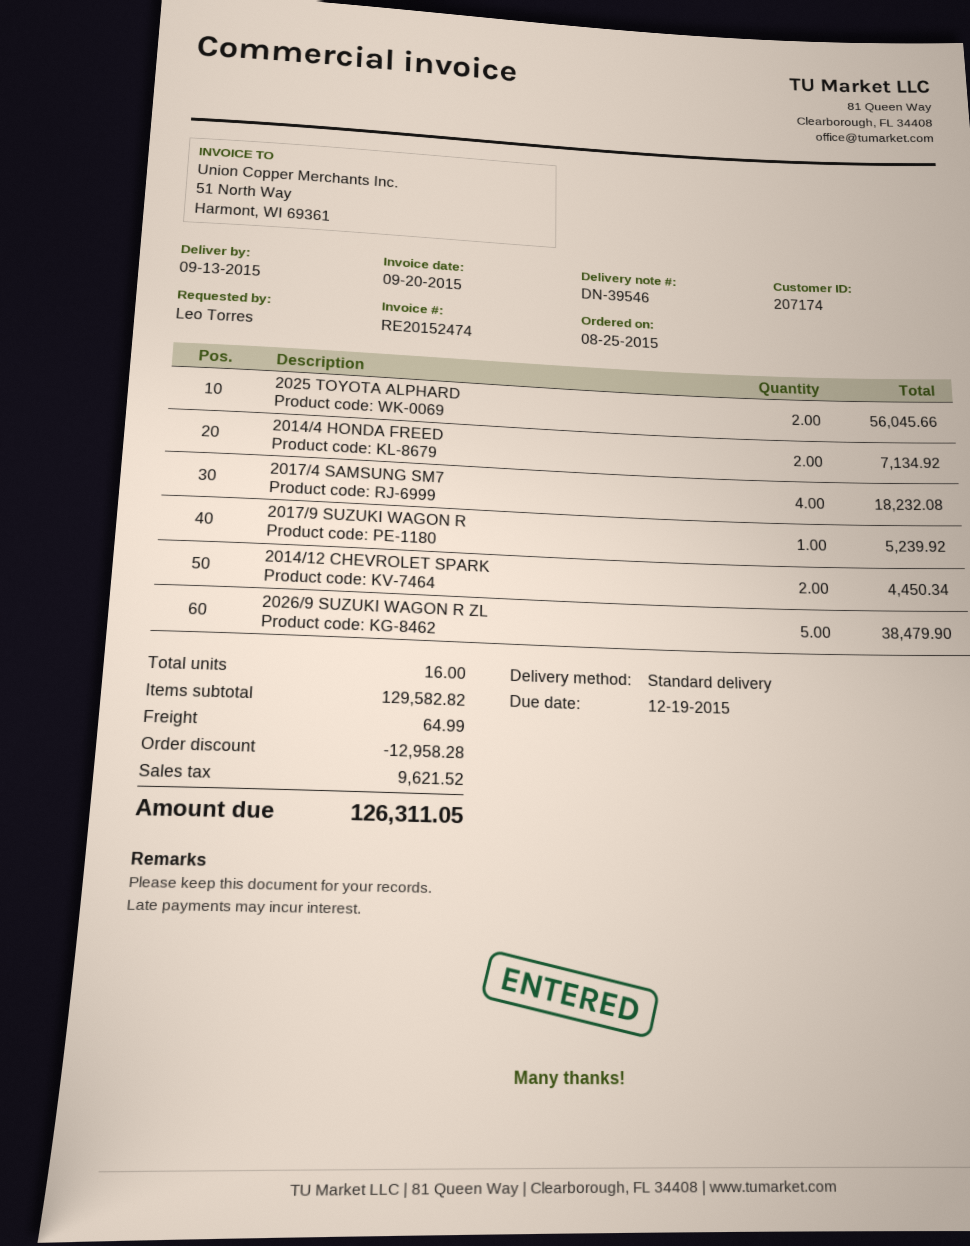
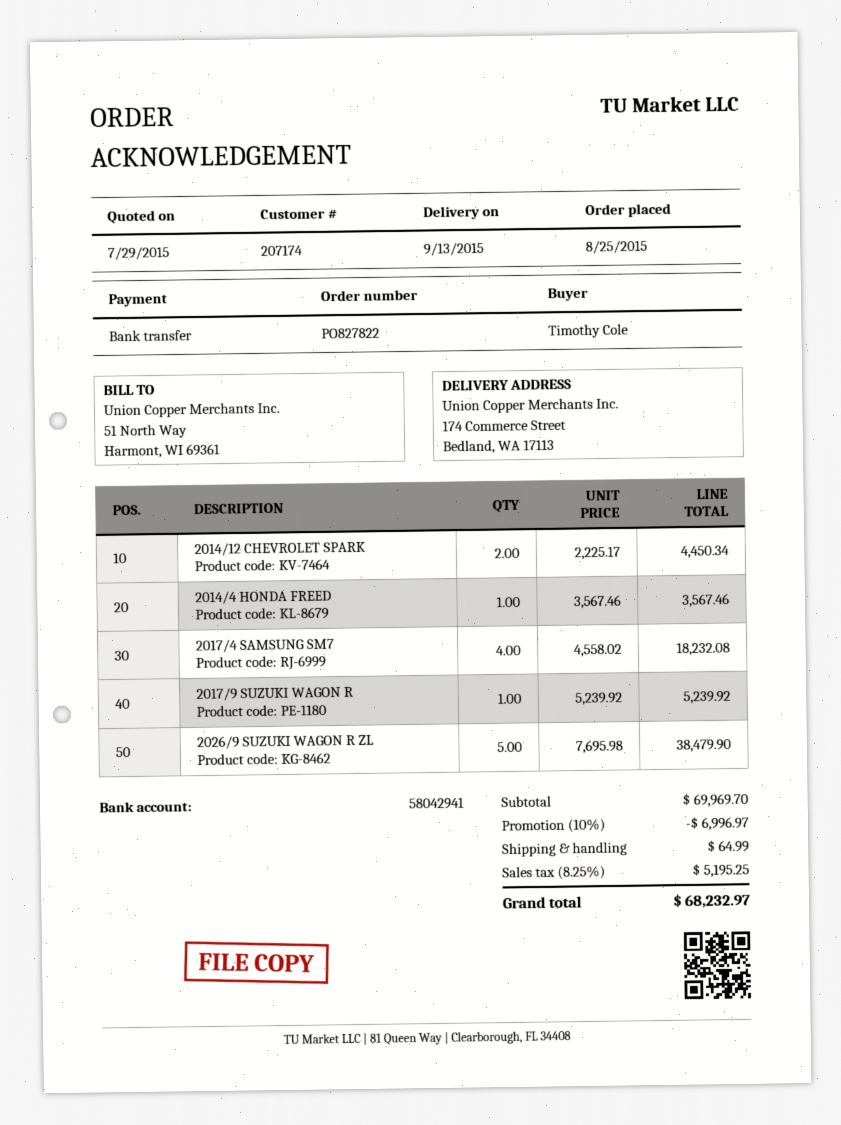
ordered by: Leo Torres -> Timothy Cole
2025 TOYOTA ALPHARD: 2 for 56045.66 -> none
2014/4 HONDA FREED: 2 for 7134.92 -> 1 for 3567.46
subtotal: 129582.82 -> 69969.70
discount: 12958.28 -> 6996.97
tax: 9621.52 -> 5195.25
total: 126311.05 -> 68232.97

